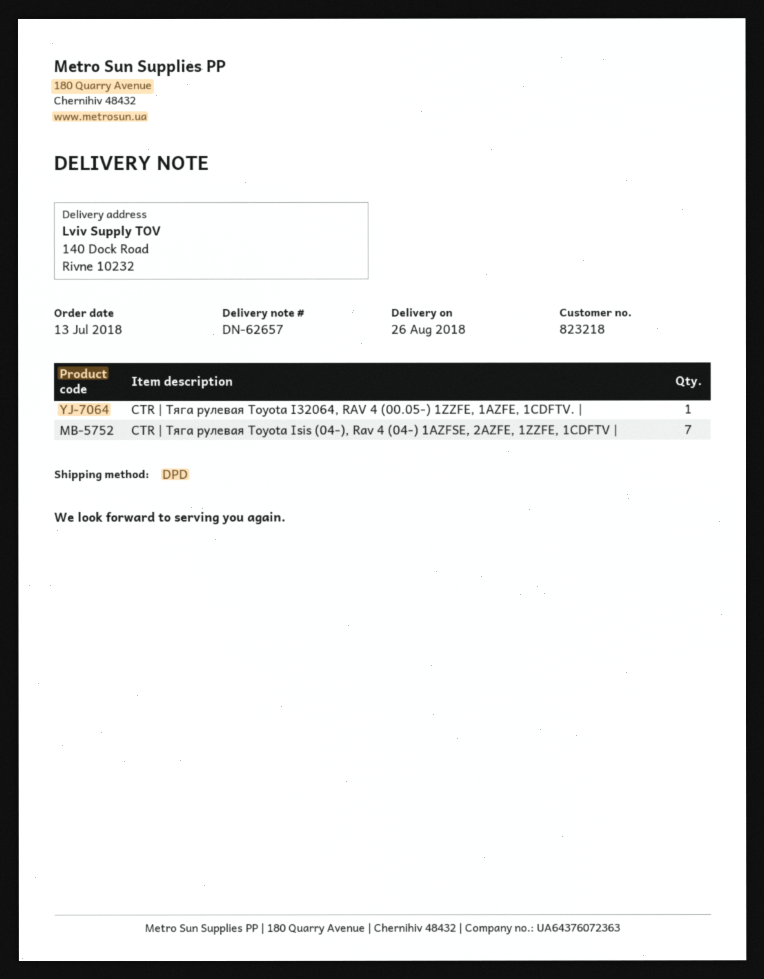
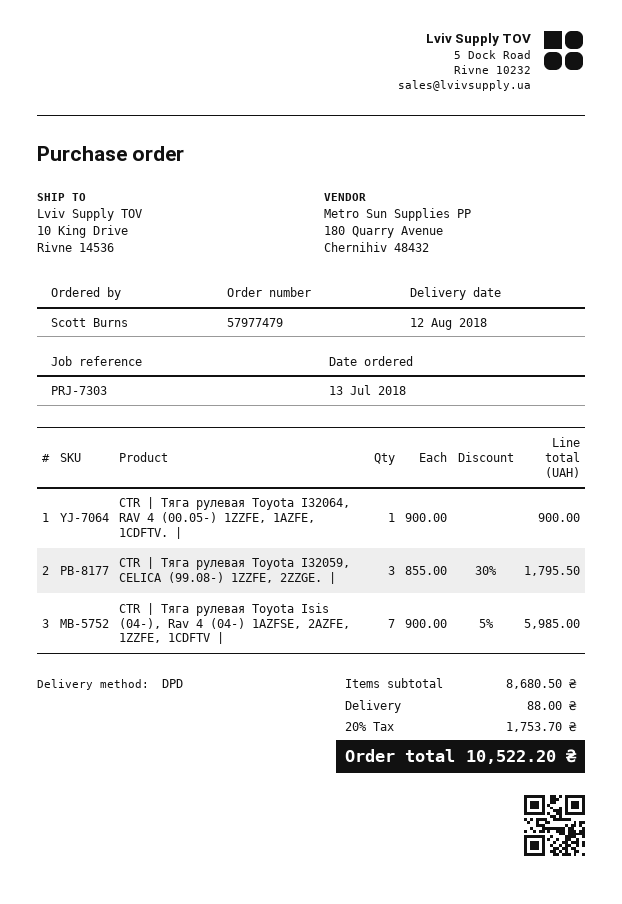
delivery date: 2018-08-26 -> 2018-08-12
ship to: 140 Dock Road, Rivne 10232 -> 10 King Drive, Rivne 14536
CTR | Тяга рулевая Toyota I32059, CELICA (99.08-) 1ZZFE, 2ZZGE. |: none -> 3

